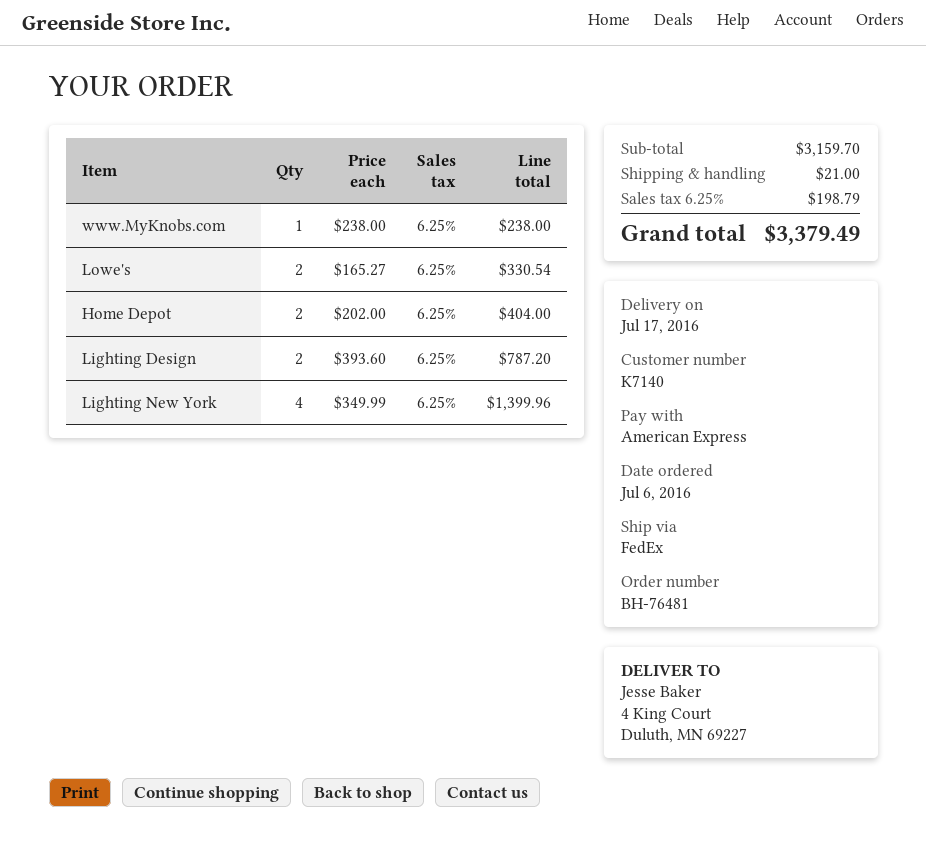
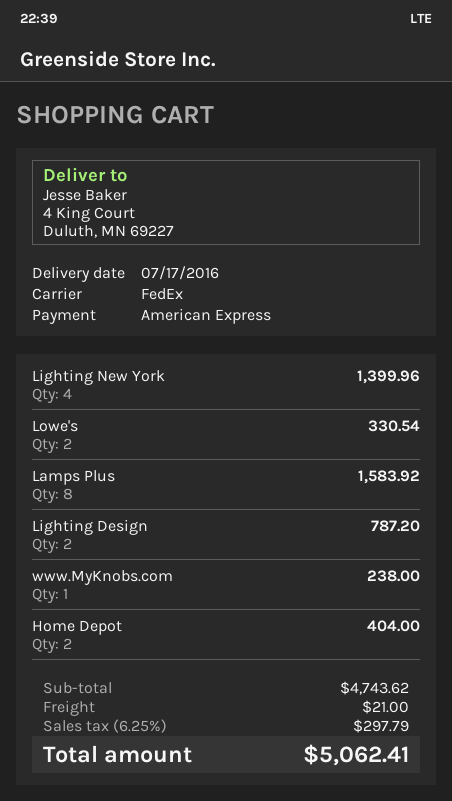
Lamps Plus: none -> 8 for 1583.92
subtotal: 3159.70 -> 4743.62
tax: 6.25% = 198.79 -> 6.25% = 297.79
total: 3379.49 -> 5062.41

